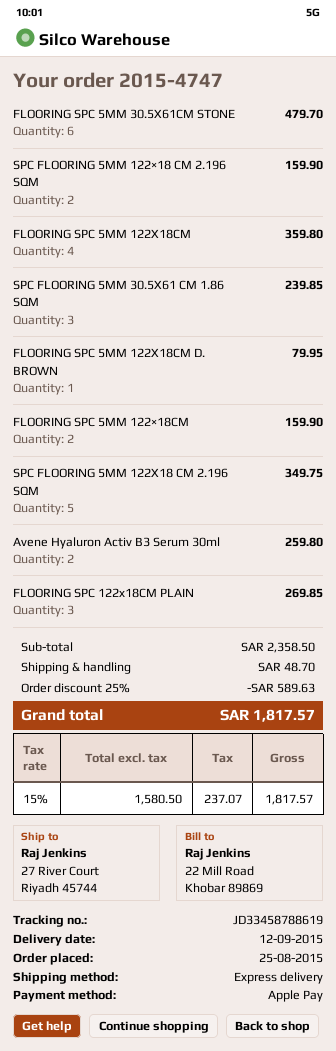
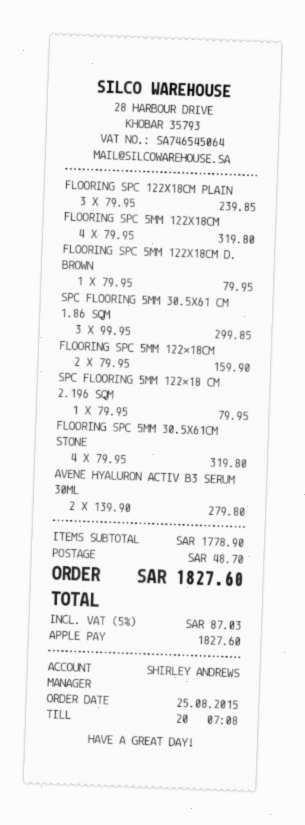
FLOORING SPC 5MM 30.5X61CM STONE: 6 for 479.70 -> 4 for 319.80
SPC FLOORING 5MM 122×18 CM 2.196 SQM: 2 for 159.90 -> 1 for 79.95
FLOORING SPC 5MM 122X18CM: 4 for 359.80 -> 4 for 319.80
SPC FLOORING 5MM 30.5X61 CM 1.86 SQM: 3 for 239.85 -> 3 for 299.85
SPC FLOORING 5MM 122X18 CM 2.196 SQM: 5 for 349.75 -> none
Avene Hyaluron Activ B3 Serum 30ml: 2 for 259.80 -> 2 for 279.80
FLOORING SPC 122x18CM PLAIN: 3 for 269.85 -> 3 for 239.85
subtotal: 2358.50 -> 1778.90
discount: 25% = 589.63 -> none
tax: 15% = 237.07 -> 5% = 87.03
total: 1817.57 -> 1827.60

